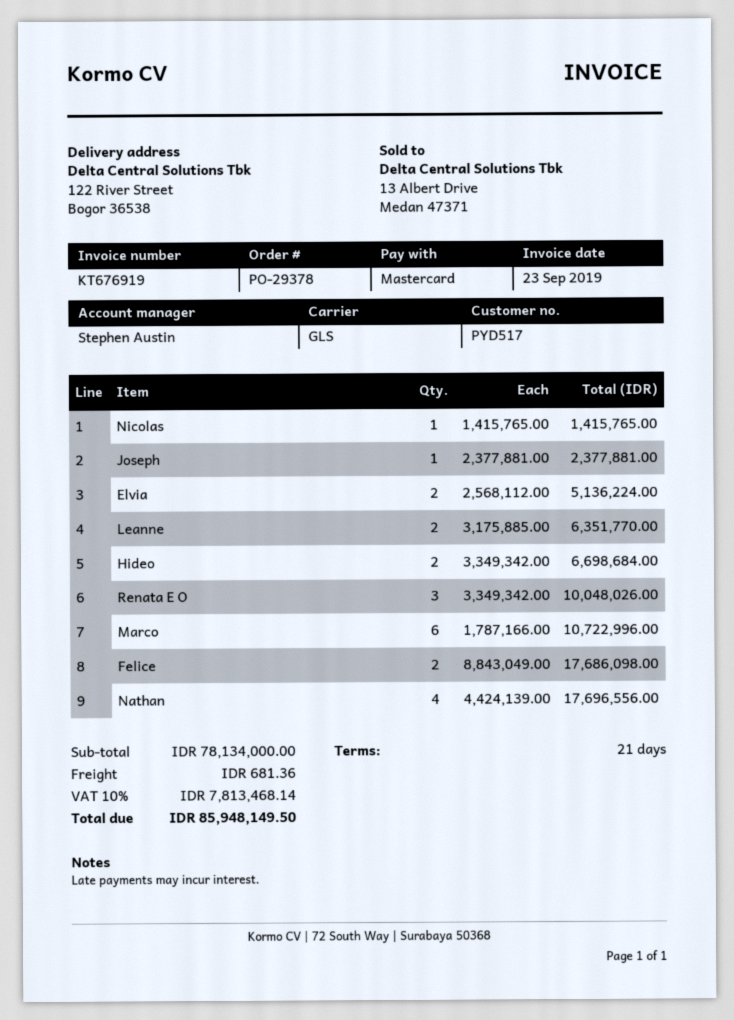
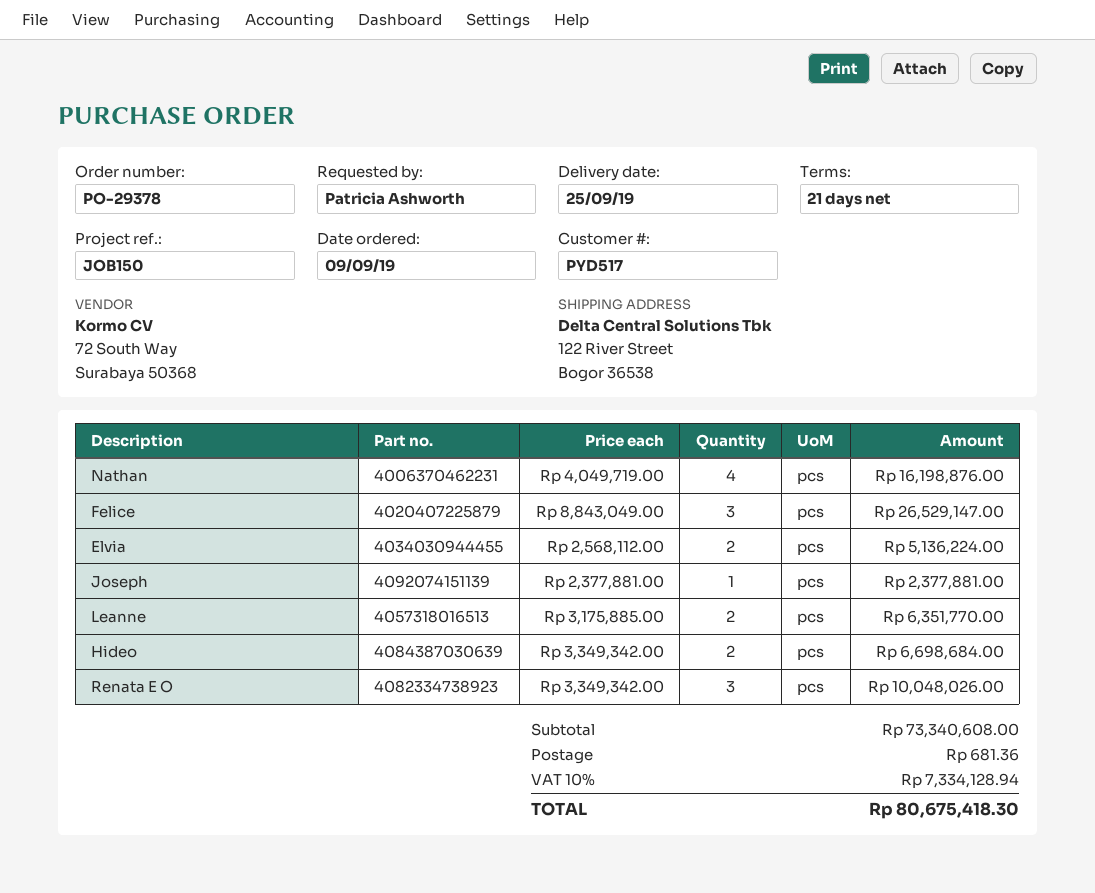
Nicolas: 1 x 1415765.00 = 1415765.00 -> none
Marco: 6 x 1787166.00 = 10722996.00 -> none
Felice: 2 x 8843049.00 = 17686098.00 -> 3 x 8843049.00 = 26529147.00
Nathan: 4 x 4424139.00 = 17696556.00 -> 4 x 4049719.00 = 16198876.00
subtotal: 78134000.00 -> 73340608.00
tax: 10% = 7813468.14 -> 10% = 7334128.94
total: 85948149.50 -> 80675418.30

